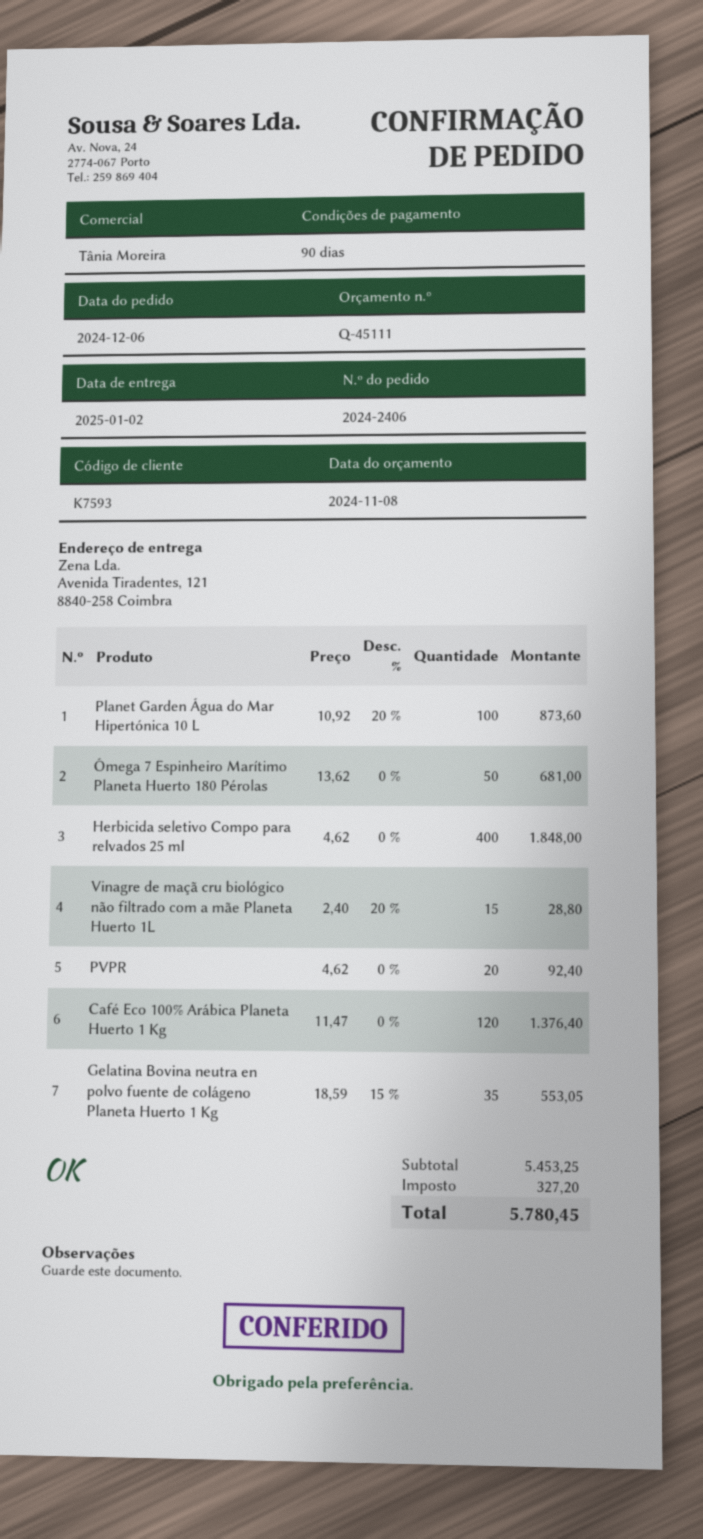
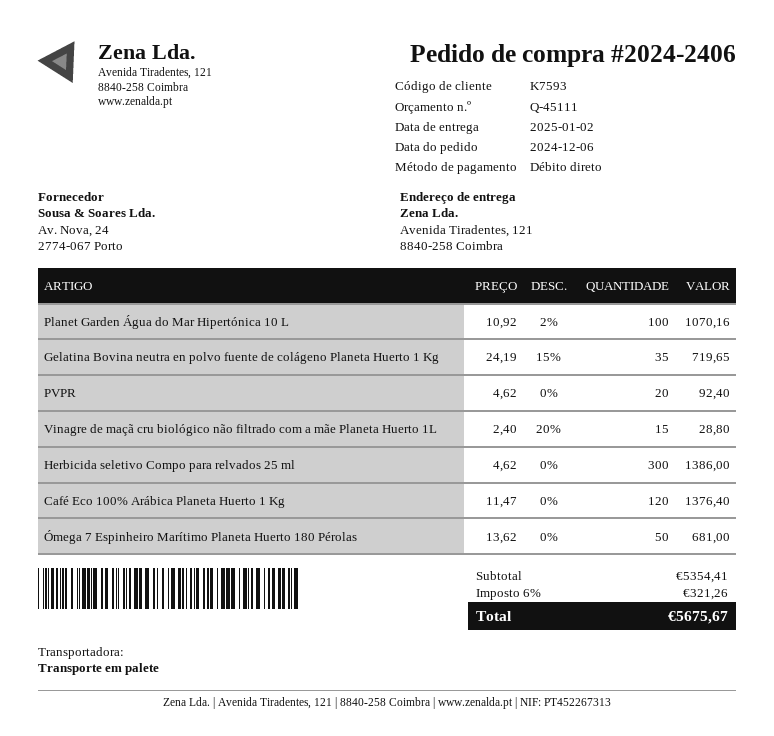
Planet Garden Água do Mar Hipertónica 10 L: 100 x 10.92 - 20% = 873.60 -> 100 x 10.92 - 2% = 1070.16
Herbicida seletivo Compo para relvados 25 ml: 400 x 4.62 = 1848.00 -> 300 x 4.62 = 1386.00
Gelatina Bovina neutra en polvo fuente de colágeno Planeta Huerto 1 Kg: 35 x 18.59 - 15% = 553.05 -> 35 x 24.19 - 15% = 719.65
subtotal: 5453.25 -> 5354.41
tax: 327.20 -> 321.26
total: 5780.45 -> 5675.67

